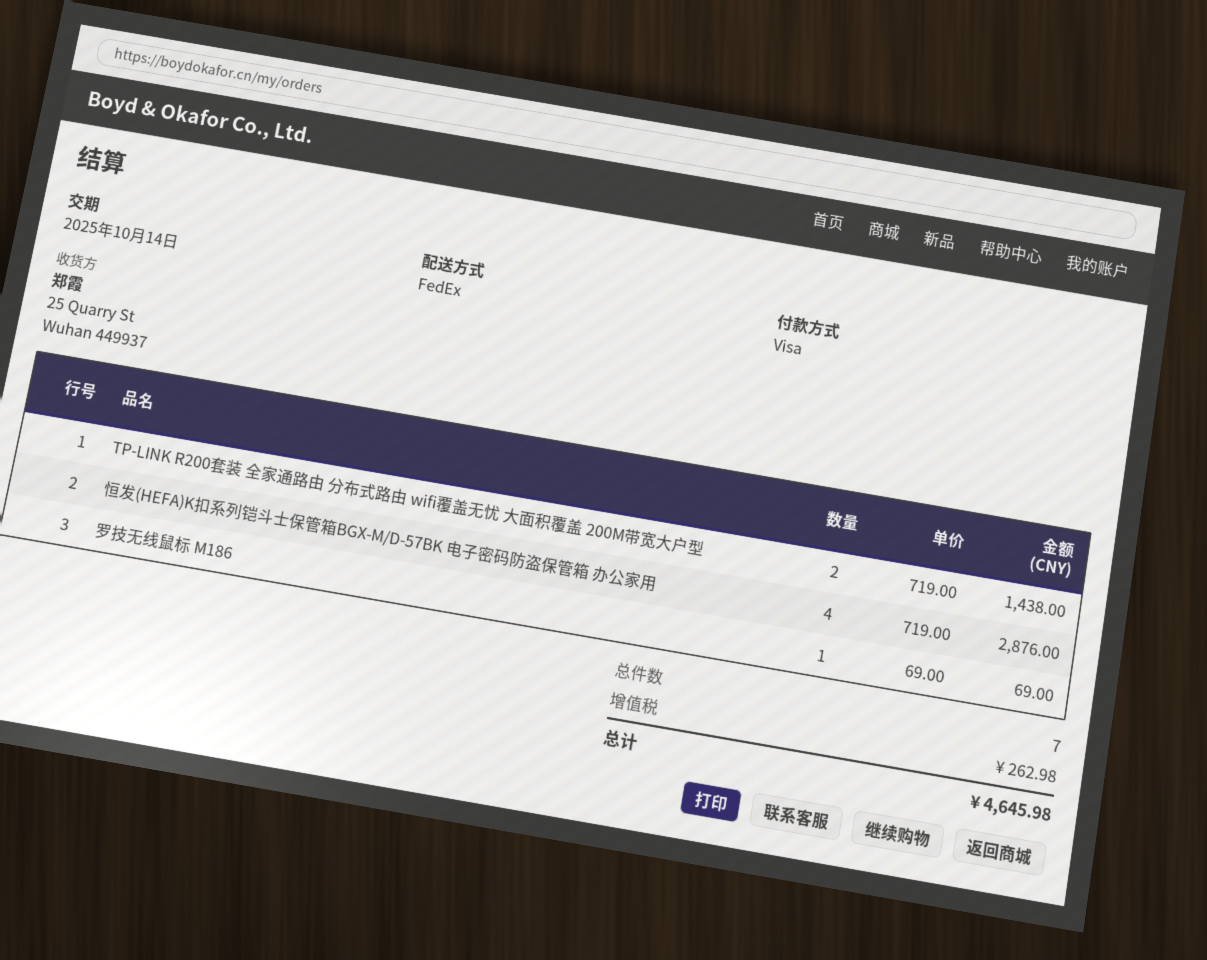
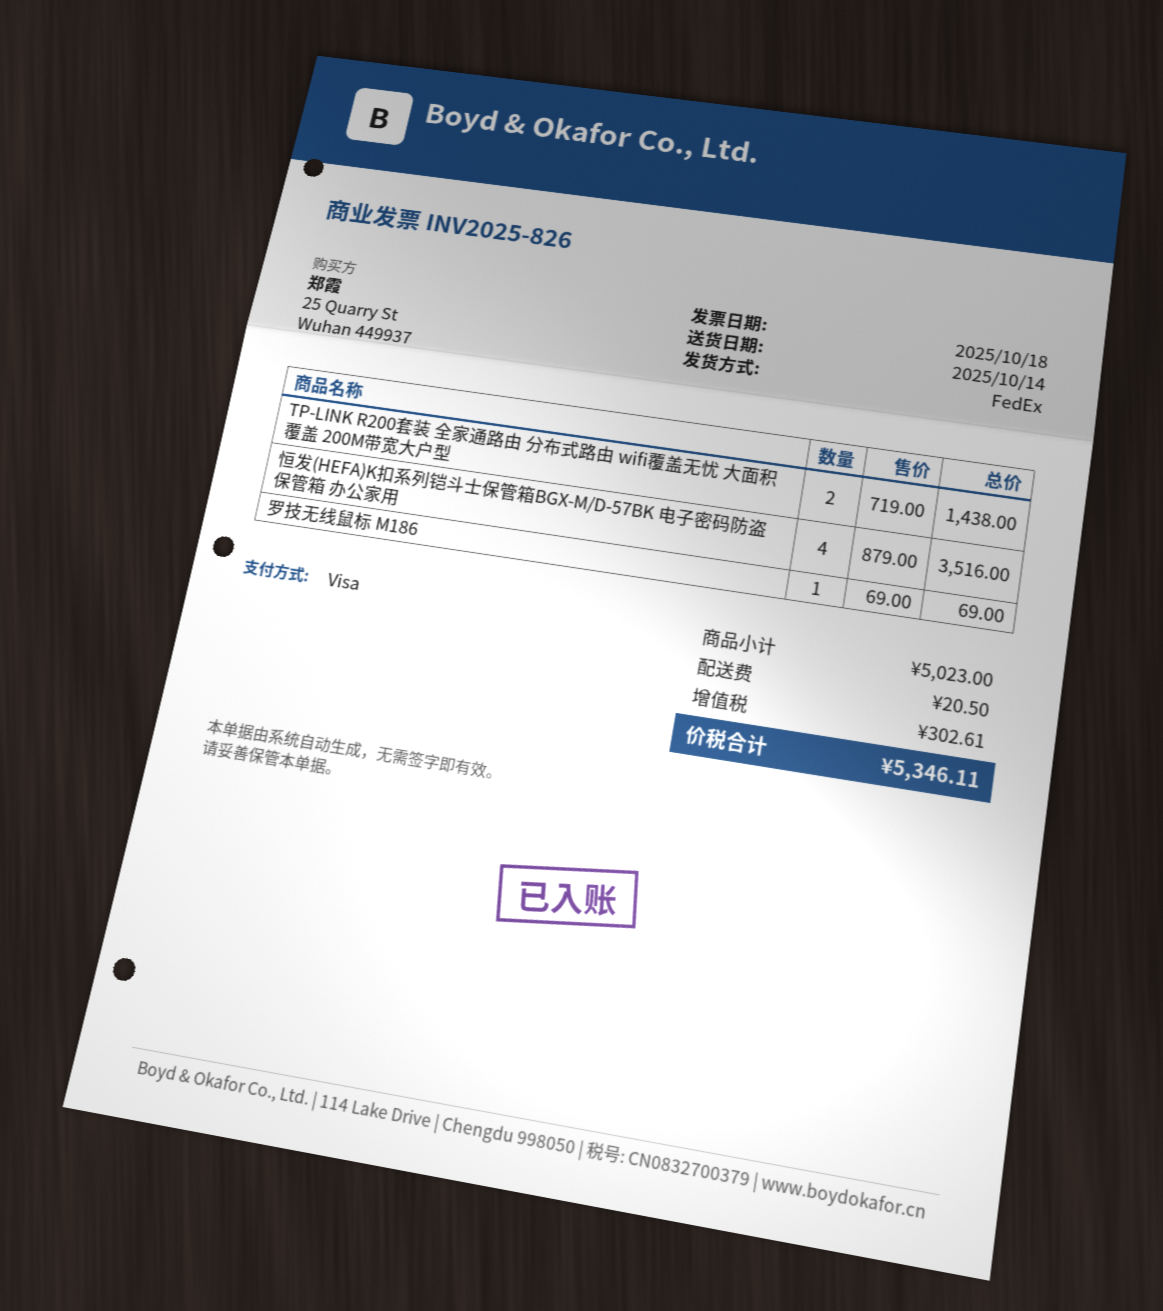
恒发(HEFA)K扣系列铠斗士保管箱BGX-M/D-57BK 电子密码防盗保管箱 办公家用: 4 x 719.00 = 2876.00 -> 4 x 879.00 = 3516.00
shipping: none -> 20.50
tax: 262.98 -> 302.61
total: 4645.98 -> 5346.11

